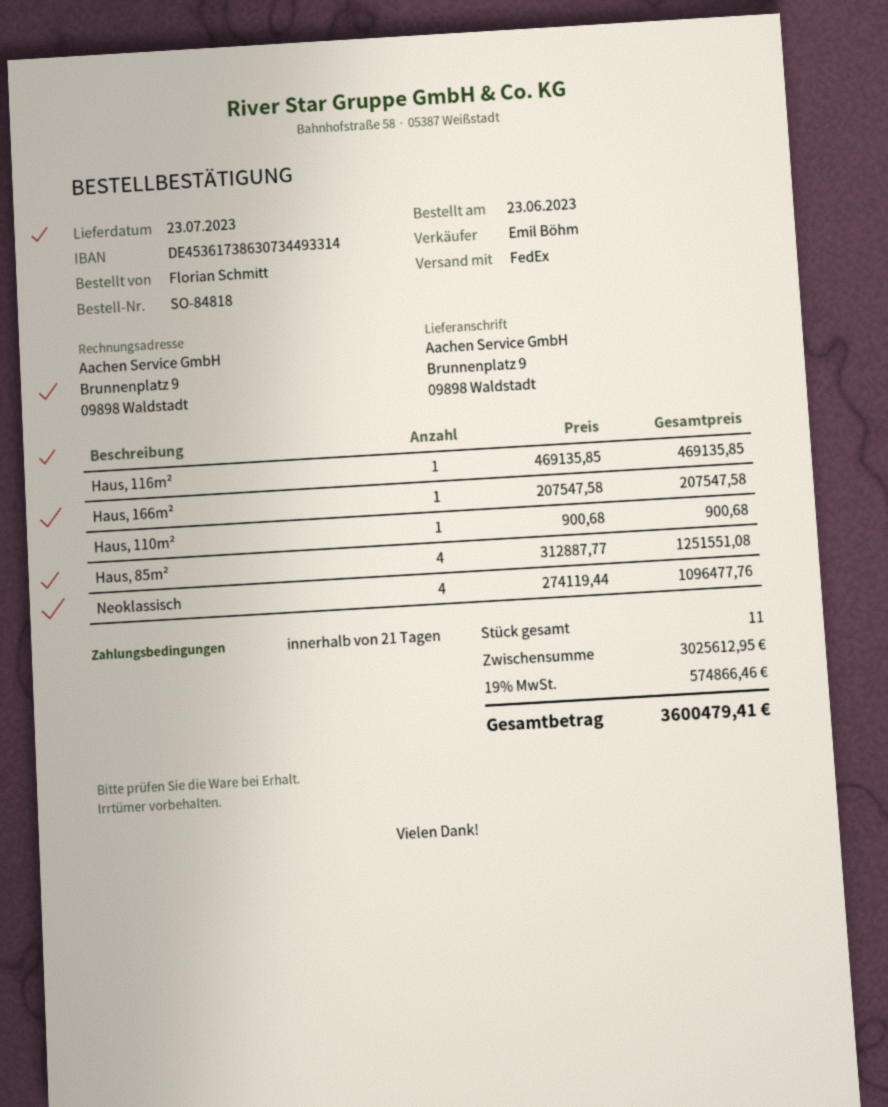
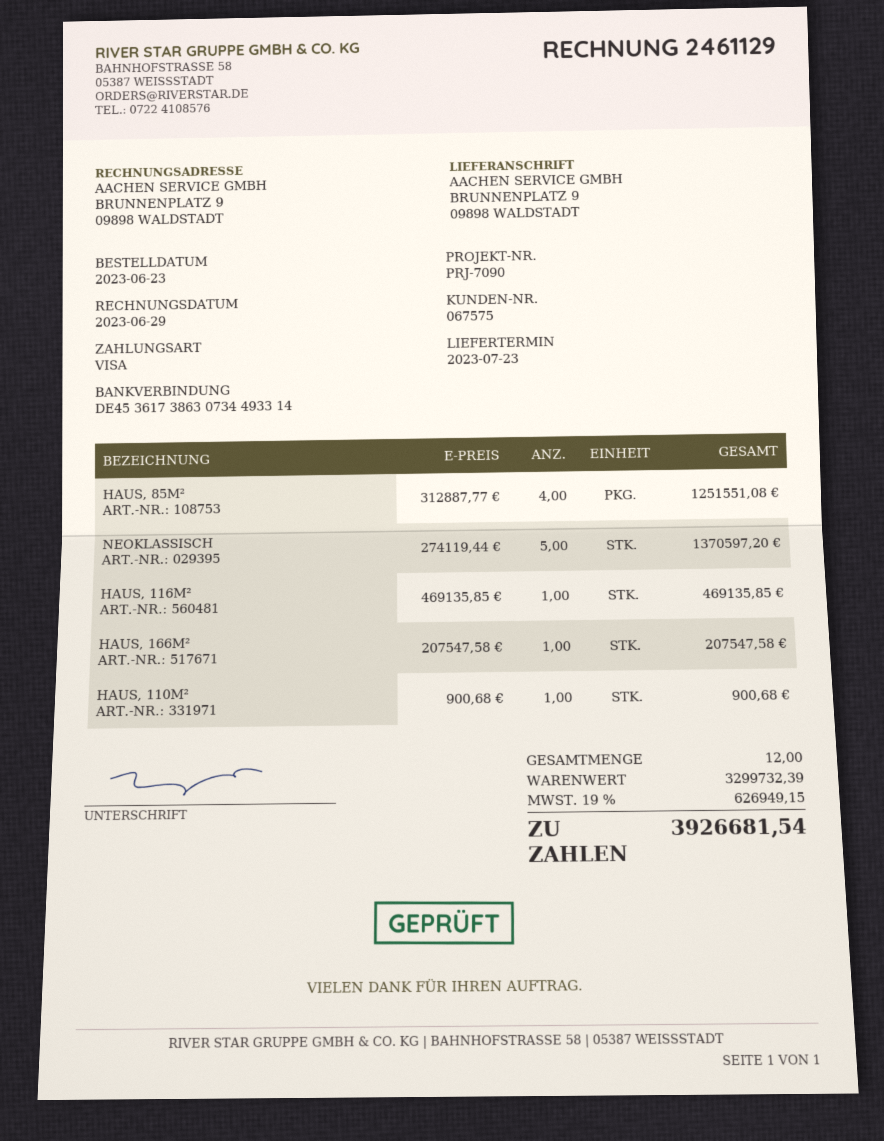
Neoklassisch: 4 x 274119.44 = 1096477.76 -> 5 x 274119.44 = 1370597.20
total quantity: 11 -> 12
subtotal: 3025612.95 -> 3299732.39
tax: 19% = 574866.46 -> 19% = 626949.15
total: 3600479.41 -> 3926681.54

